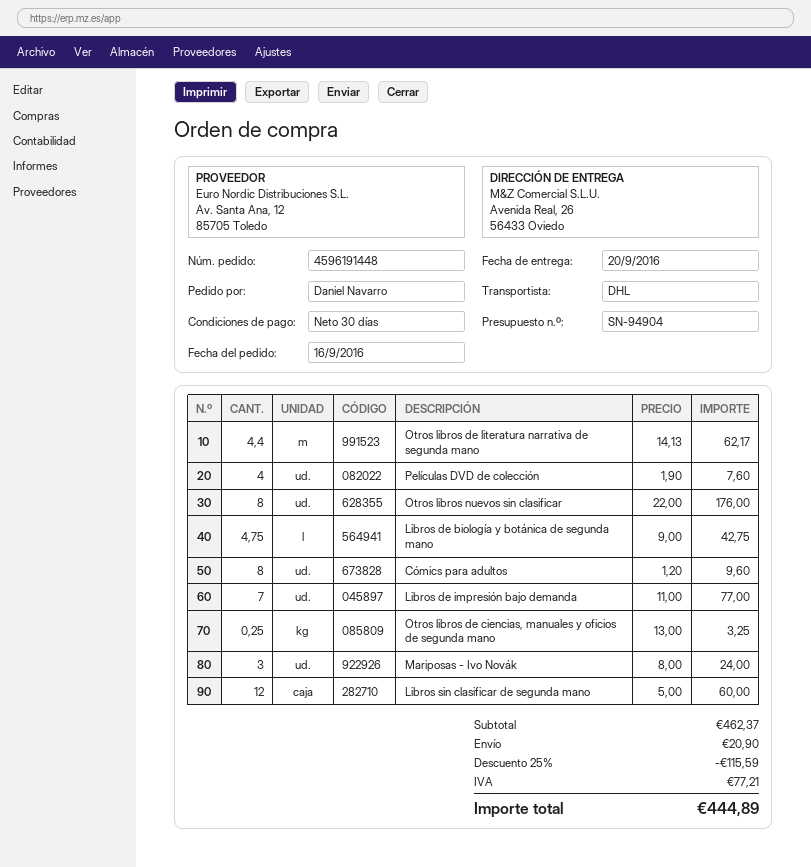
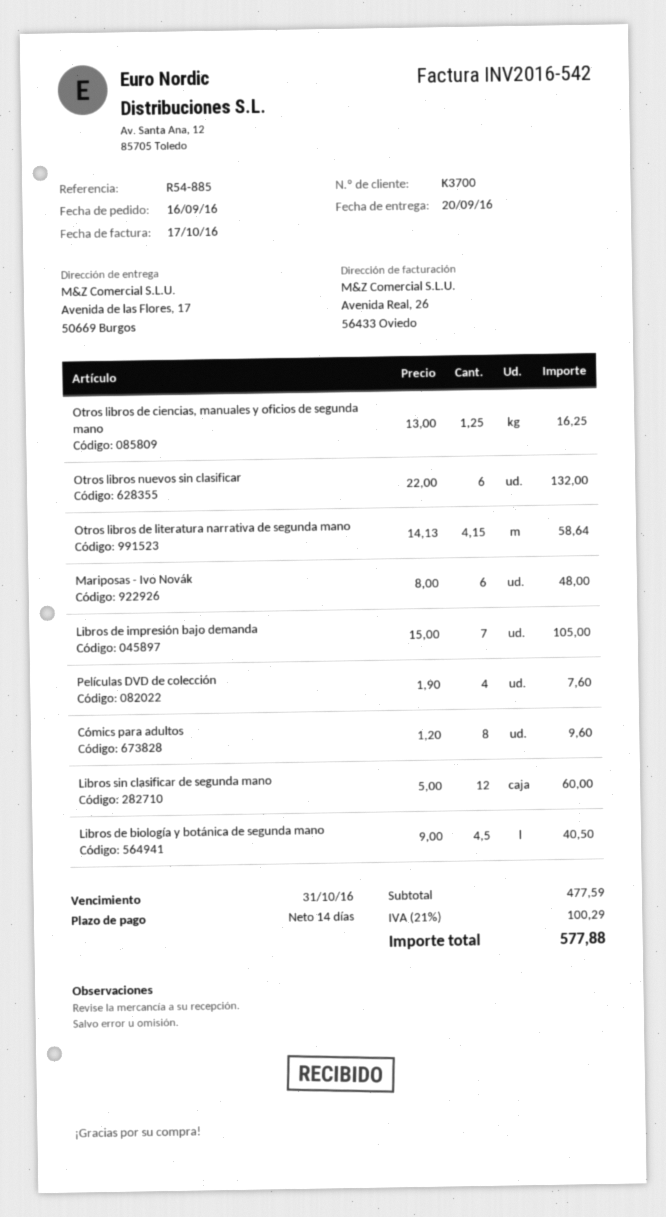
payment terms: 30 days -> 14 days
ship to: Avenida Real, 26, 56433 Oviedo -> Avenida de las Flores, 17, 50669 Burgos
Otros libros de literatura narrativa de segunda mano: 4.4 x 14.13 = 62.17 -> 4.15 x 14.13 = 58.64
Otros libros nuevos sin clasificar: 8 x 22.00 = 176.00 -> 6 x 22.00 = 132.00
Libros de biología y botánica de segunda mano: 4.75 x 9.00 = 42.75 -> 4.5 x 9.00 = 40.50
Libros de impresión bajo demanda: 7 x 11.00 = 77.00 -> 7 x 15.00 = 105.00
Otros libros de ciencias, manuales y oficios de segunda mano: 0.25 x 13.00 = 3.25 -> 1.25 x 13.00 = 16.25
Mariposas - Ivo Novák: 3 x 8.00 = 24.00 -> 6 x 8.00 = 48.00
subtotal: 462.37 -> 477.59
discount: 25% = 115.59 -> none
shipping: 20.90 -> none
tax: 77.21 -> 100.29
total: 444.89 -> 577.88

